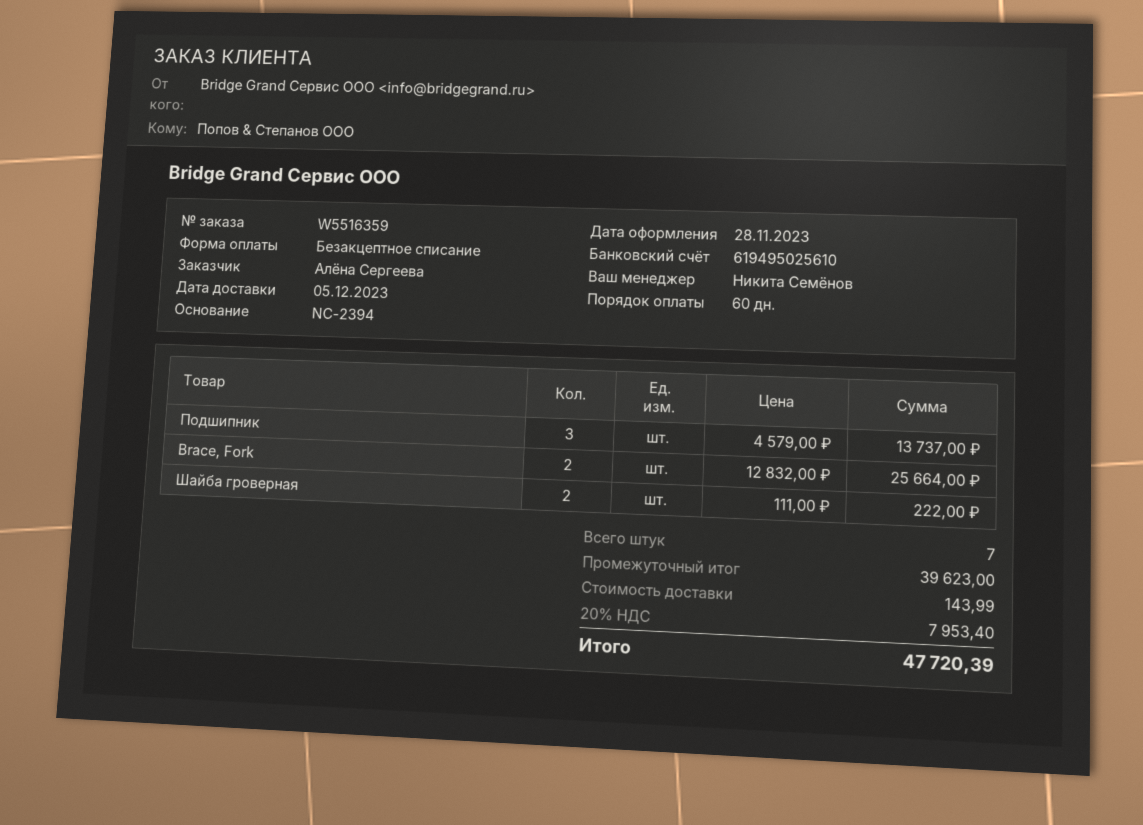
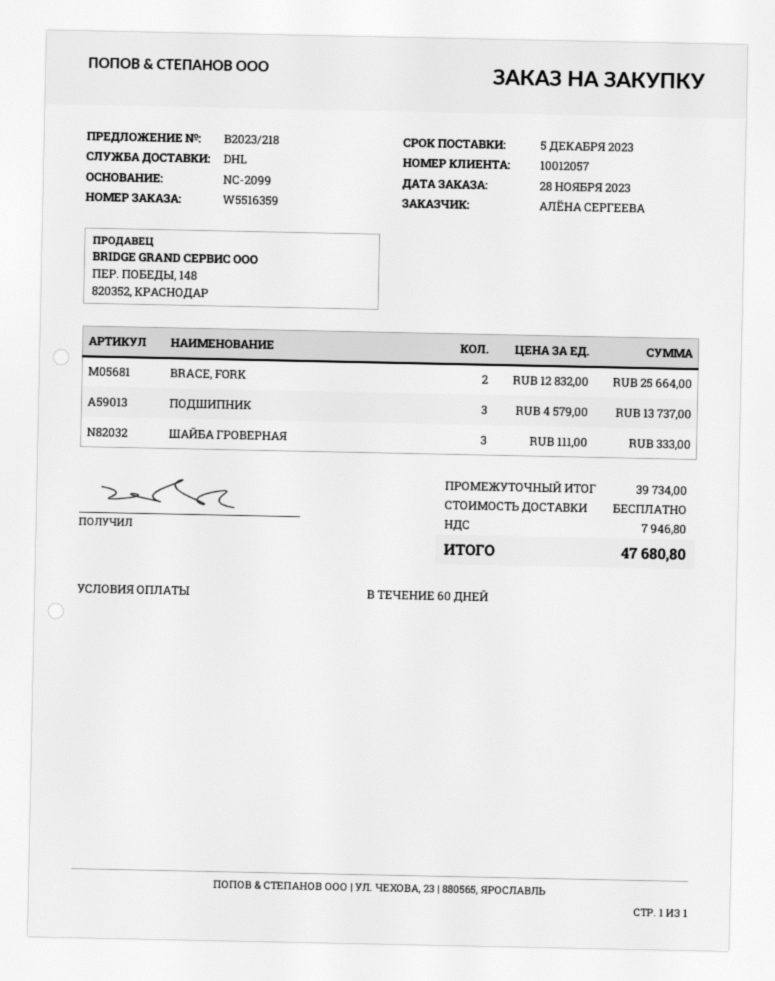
reference: NC-2394 -> NC-2099
Шайба гроверная: 2 x 111.00 = 222.00 -> 3 x 111.00 = 333.00
subtotal: 39623.00 -> 39734.00
shipping: 143.99 -> 0.00
tax: 7953.40 -> 7946.80
total: 47720.39 -> 47680.80

